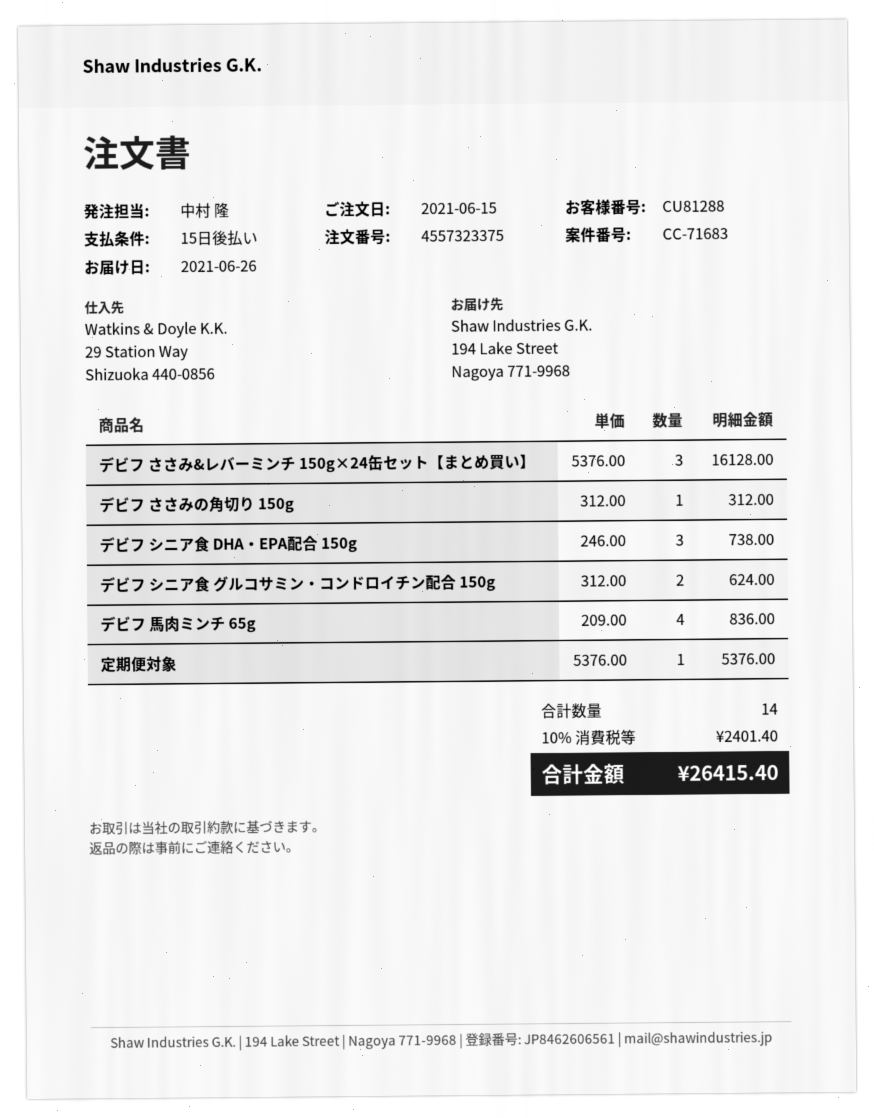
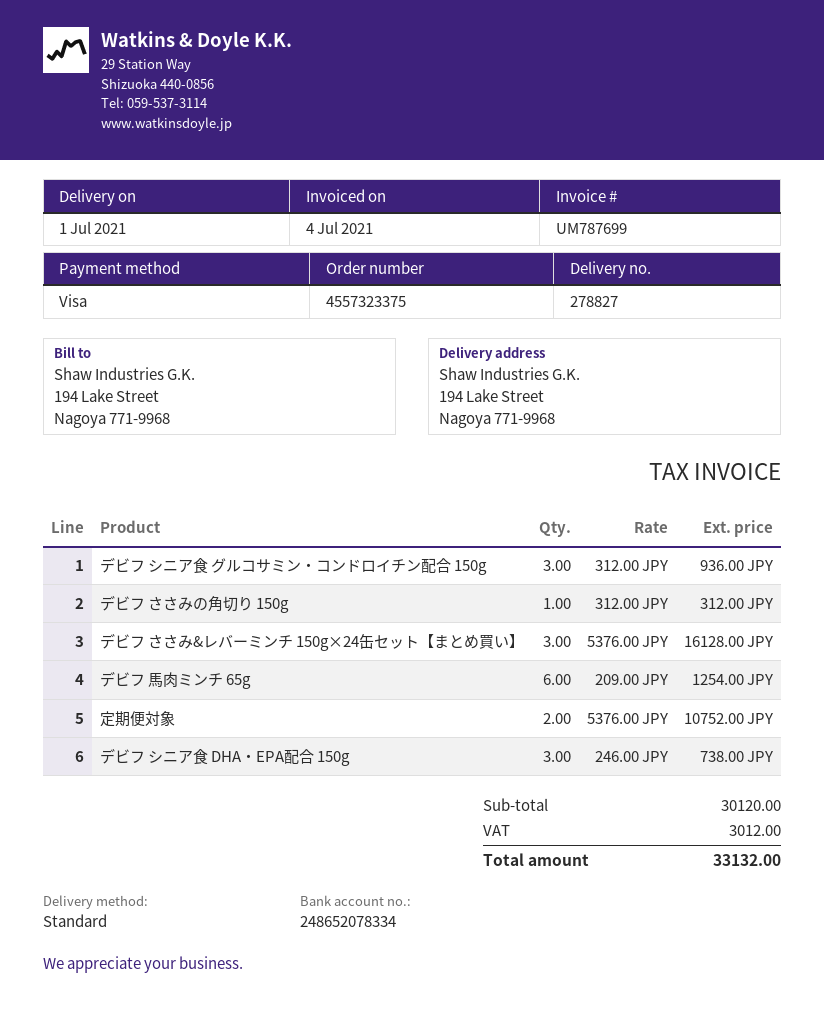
delivery date: 2021-06-26 -> 2021-07-01
デビフ シニア食 グルコサミン・コンドロイチン配合 150g: 2 x 312.00 = 624.00 -> 3 x 312.00 = 936.00
デビフ 馬肉ミンチ 65g: 4 x 209.00 = 836.00 -> 6 x 209.00 = 1254.00
定期便対象: 1 x 5376.00 = 5376.00 -> 2 x 5376.00 = 10752.00
tax: 2401.40 -> 3012.00
total: 26415.40 -> 33132.00

